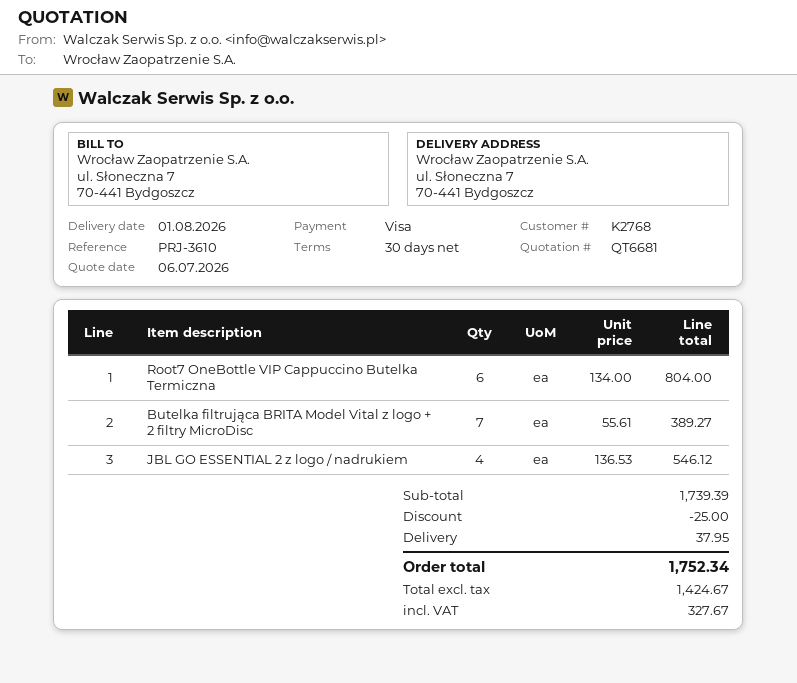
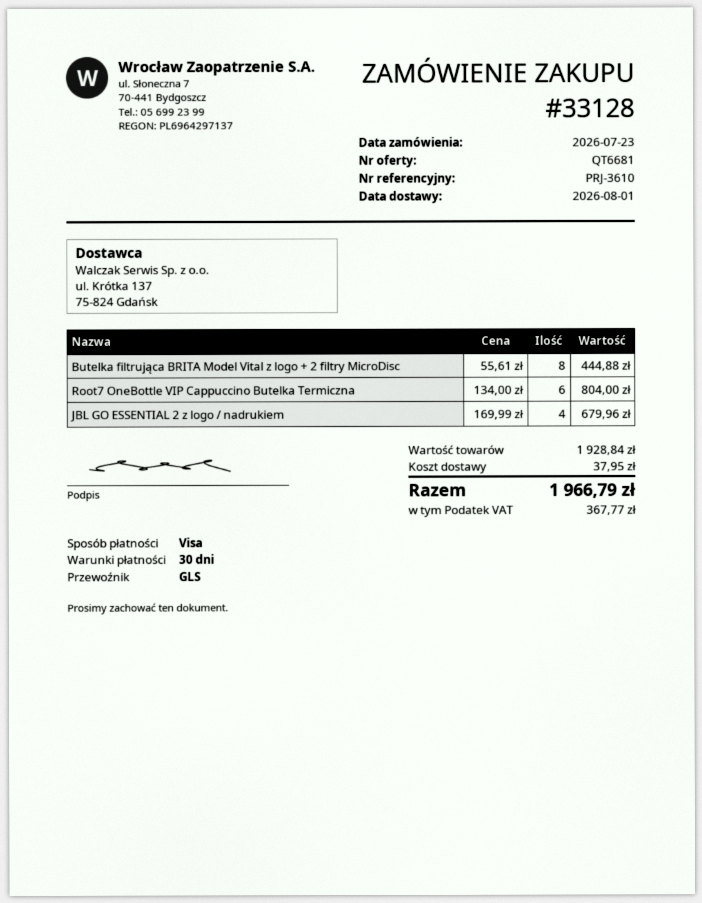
Butelka filtrująca BRITA Model Vital z logo + 2 filtry MicroDisc: 7 x 55.61 = 389.27 -> 8 x 55.61 = 444.88
JBL GO ESSENTIAL 2 z logo / nadrukiem: 4 x 136.53 = 546.12 -> 4 x 169.99 = 679.96
subtotal: 1739.39 -> 1928.84
discount: 25.00 -> none
tax: 327.67 -> 367.77
total: 1752.34 -> 1966.79

